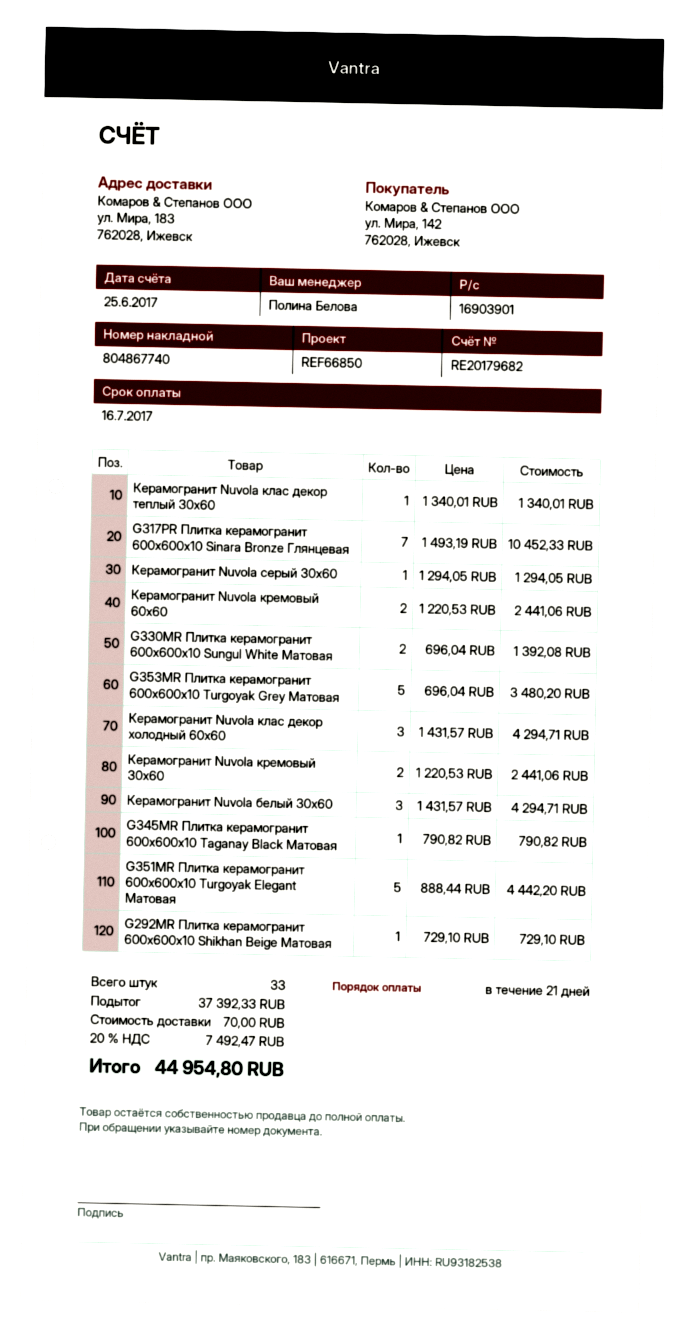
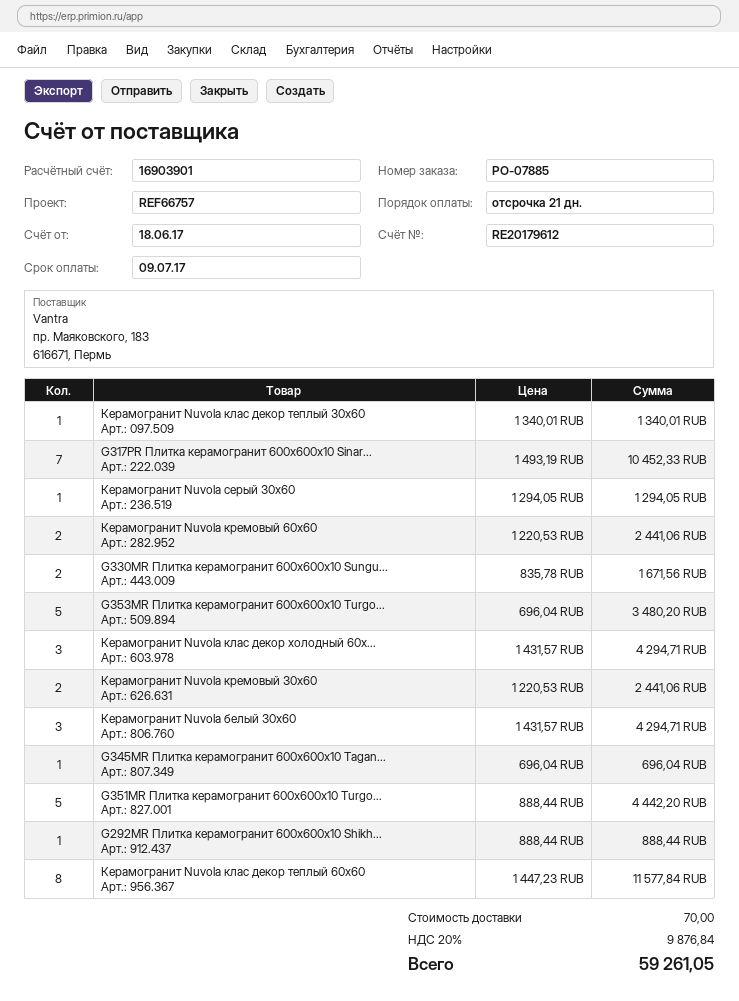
invoice number: RE20179682 -> RE20179612
invoice date: 2017-06-25 -> 2017-06-18
due date: 2017-07-16 -> 2017-07-09
reference: REF66850 -> REF66757
G330MR Плитка керамогранит 600х600х10 Sungul White Матовая: 2 x 696.04 = 1392.08 -> 2 x 835.78 = 1671.56
G345MR Плитка керамогранит 600х600х10 Taganay Black Матовая: 1 x 790.82 = 790.82 -> 1 x 696.04 = 696.04
G292MR Плитка керамогранит 600х600х10 Shikhan Beige Матовая: 1 x 729.10 = 729.10 -> 1 x 888.44 = 888.44
Керамогранит Nuvola клас декор теплый 60x60: none -> 8 x 1447.23 = 11577.84
tax: 20% = 7492.47 -> 20% = 9876.84
total: 44954.80 -> 59261.05

